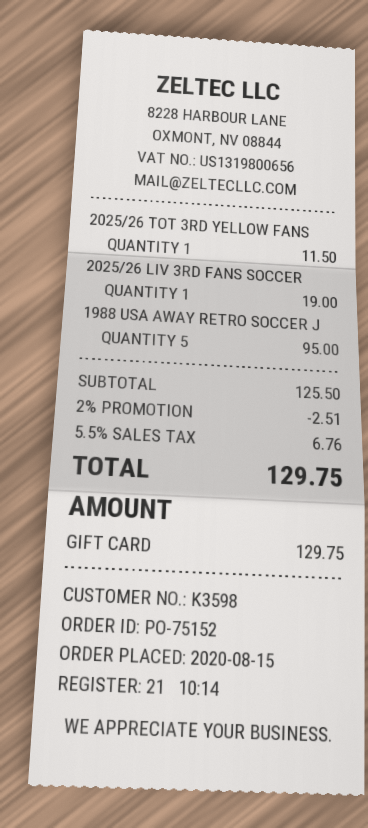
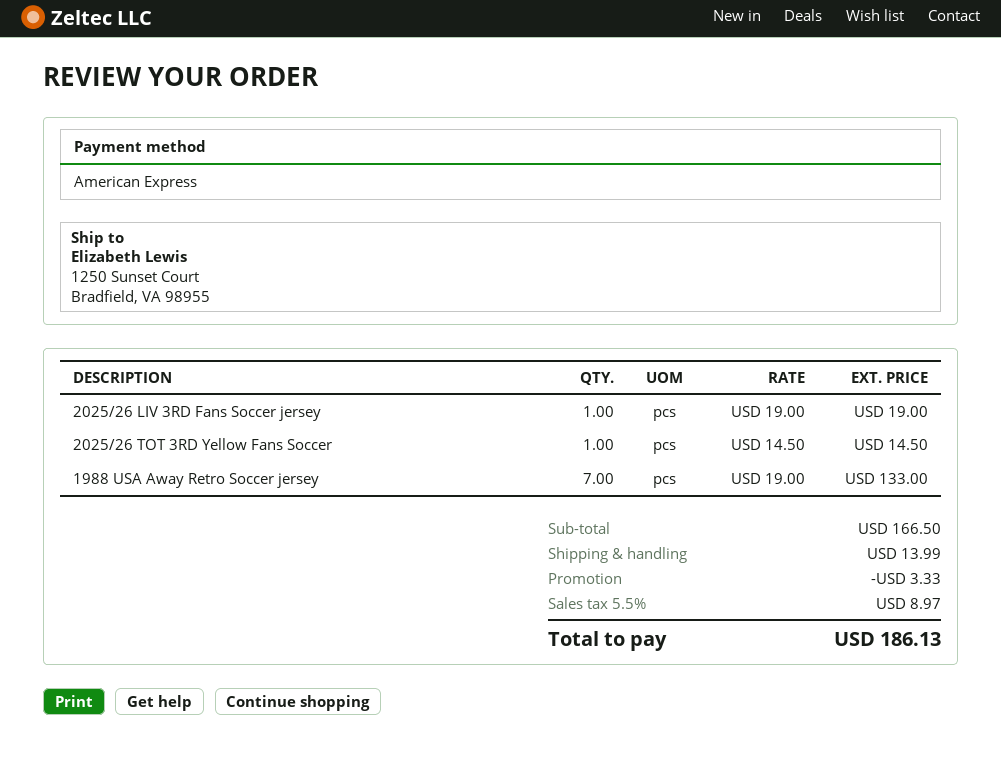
payment method: gift card -> American Express
2025/26 TOT 3RD YELLOW FANS: 1 for 11.50 -> 1 for 14.50
1988 USA AWAY RETRO SOCCER J: 5 for 95.00 -> 7 for 133.00
subtotal: 125.50 -> 166.50
discount: 2.51 -> 3.33
shipping: none -> 13.99
tax: 5.5% = 6.76 -> 5.5% = 8.97
total: 129.75 -> 186.13

